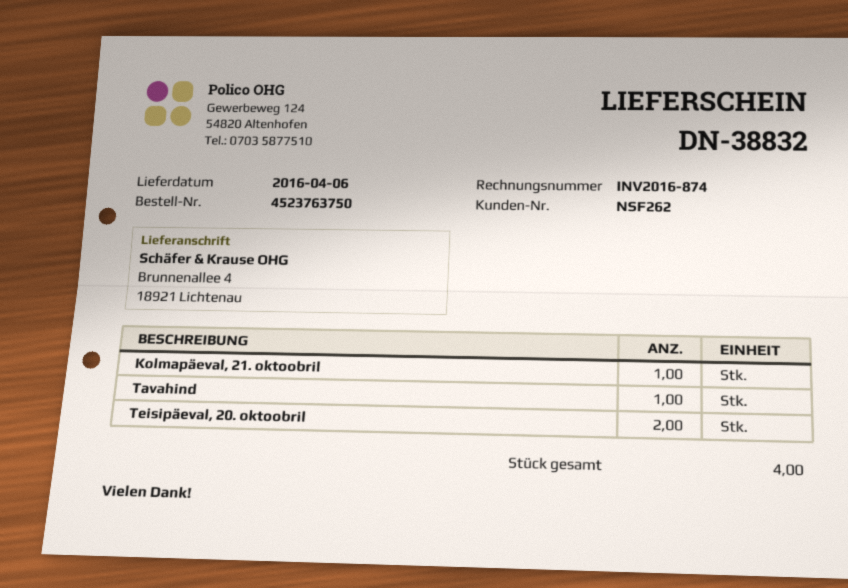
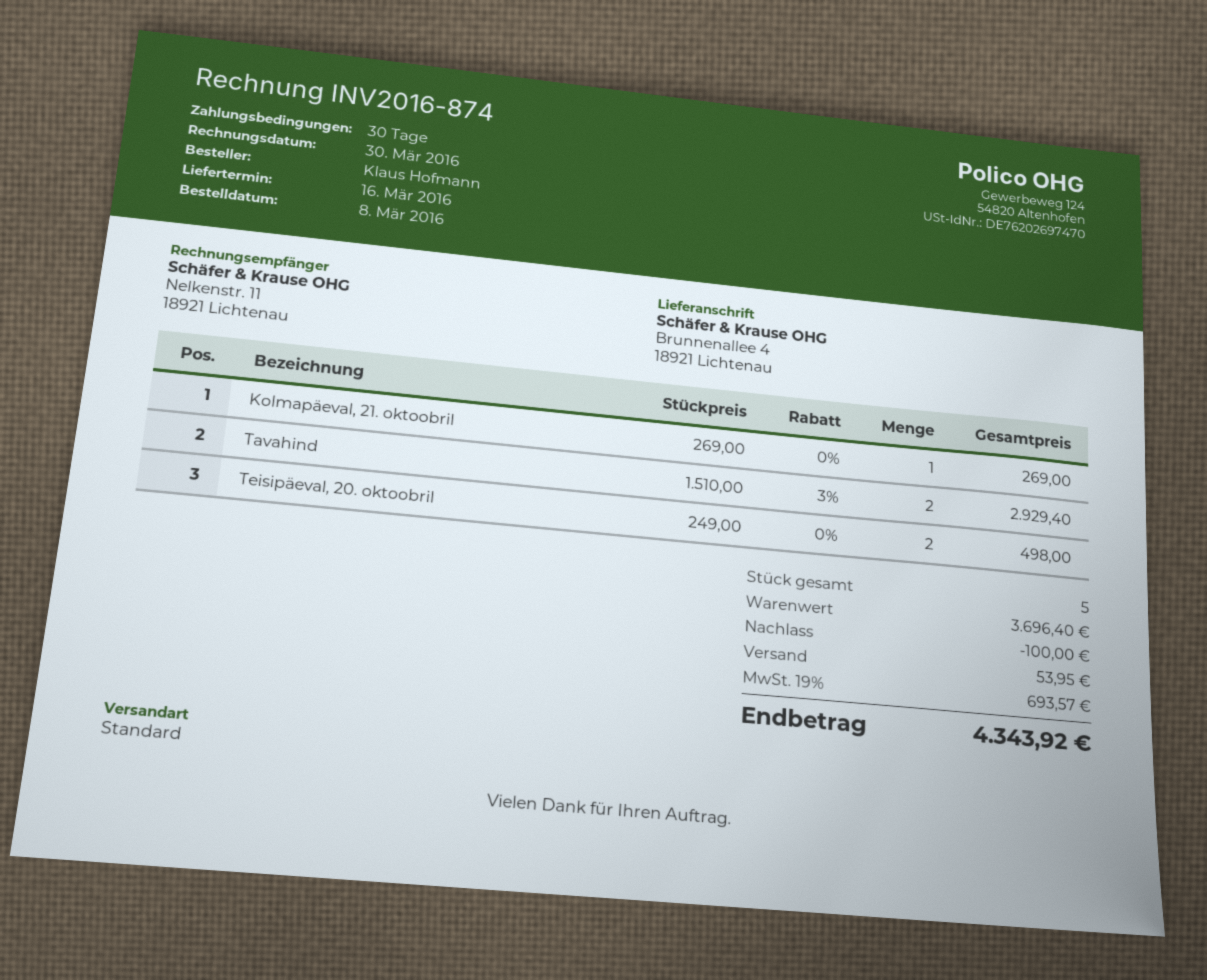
delivery date: 2016-04-06 -> 2016-03-16
Tavahind: 1 -> 2
total quantity: 4 -> 5

